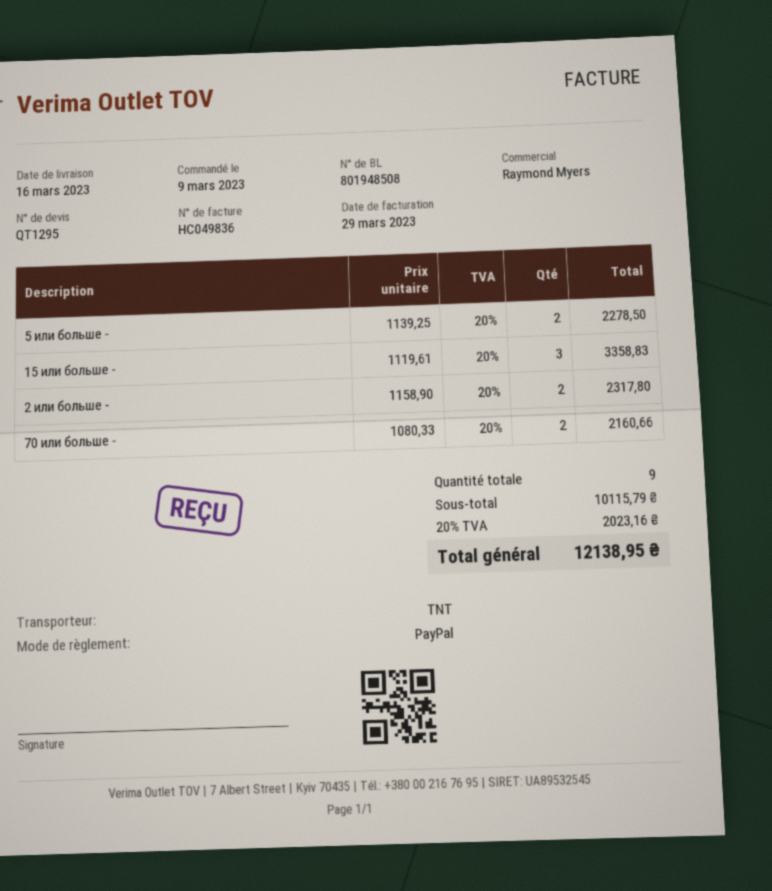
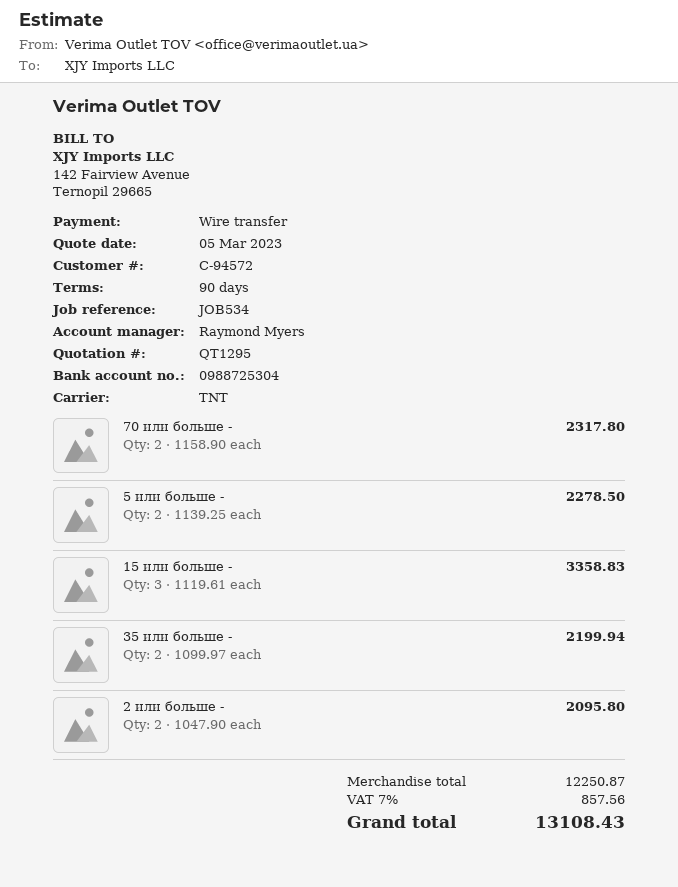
payment method: PayPal -> bank transfer
2 или больше -: 2 x 1158.90 = 2317.80 -> 2 x 1047.90 = 2095.80
70 или больше -: 2 x 1080.33 = 2160.66 -> 2 x 1158.90 = 2317.80
35 или больше -: none -> 2 x 1099.97 = 2199.94
subtotal: 10115.79 -> 12250.87
tax: 20% = 2023.16 -> 7% = 857.56
total: 12138.95 -> 13108.43

